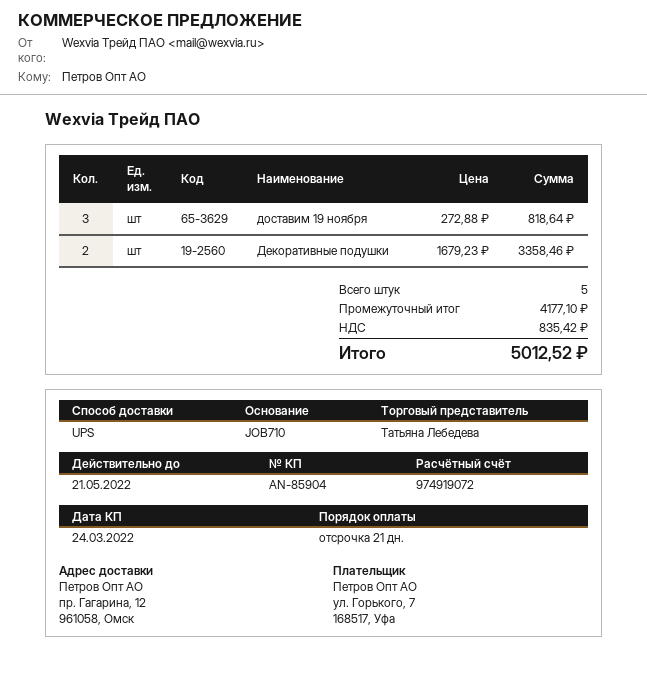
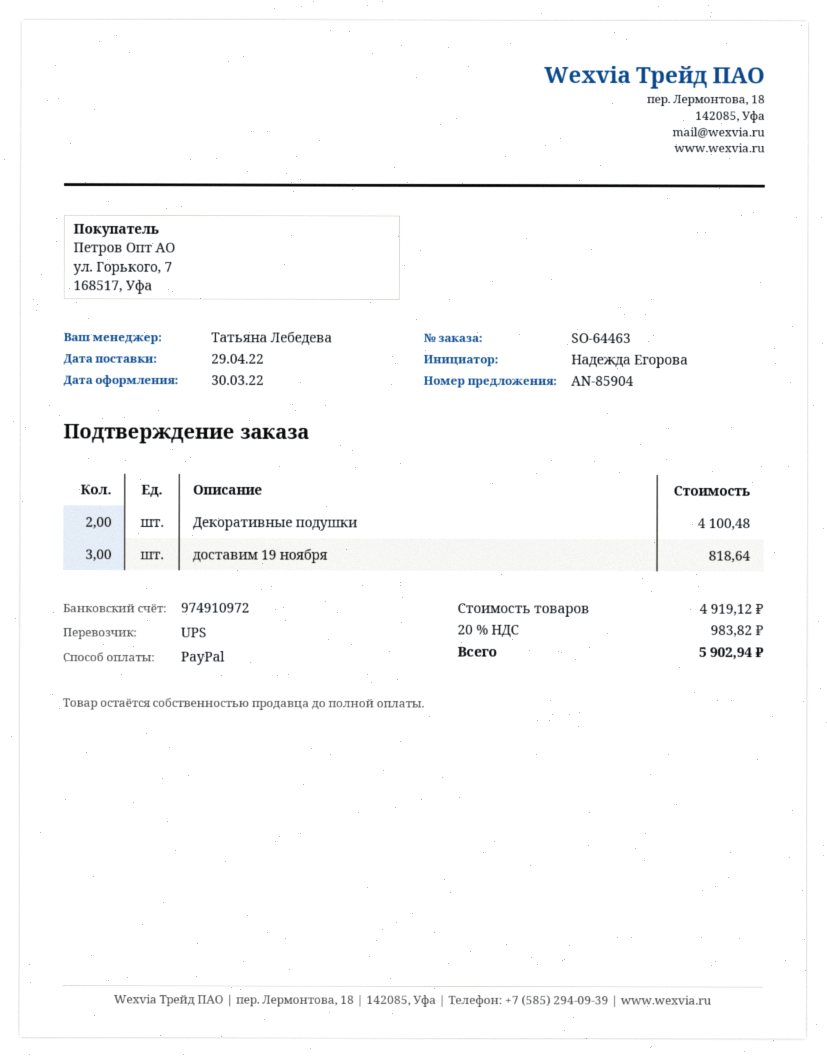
bank account: 974919072 -> 974910972
Декоративные подушки: 2 for 3358.46 -> 2 for 4100.48
subtotal: 4177.10 -> 4919.12
tax: 835.42 -> 983.82
total: 5012.52 -> 5902.94

